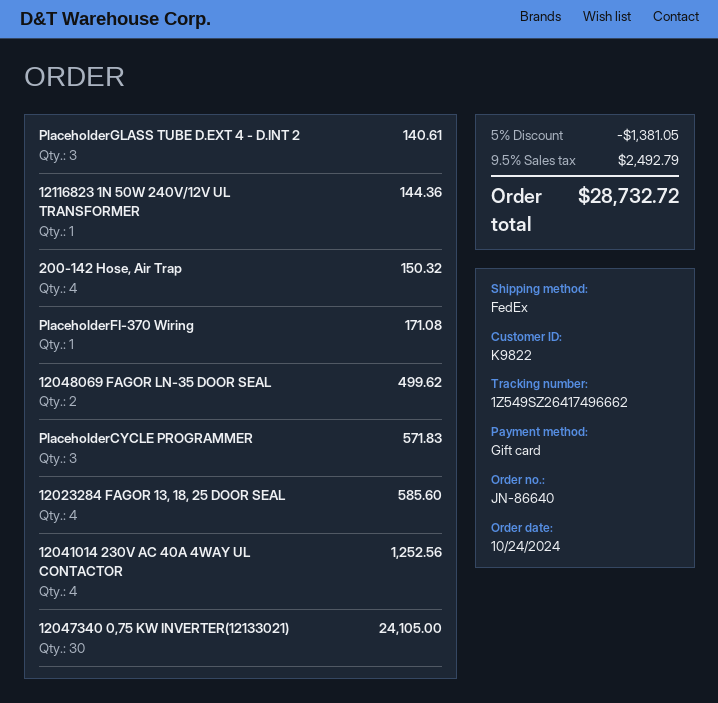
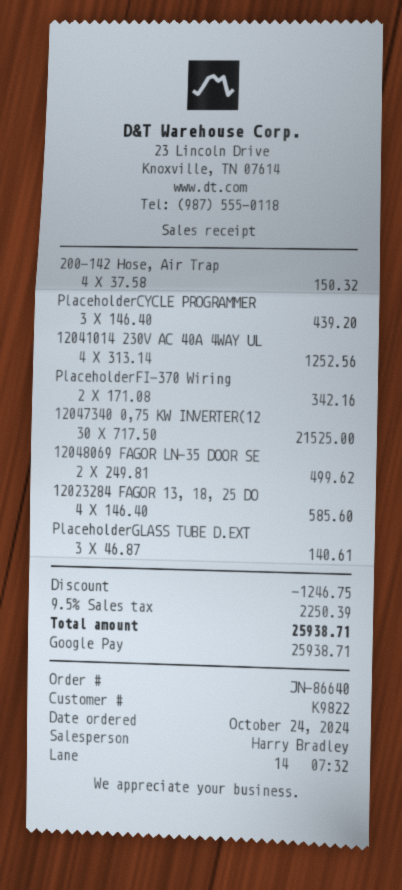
payment method: gift card -> Google Pay
12116823 1N 50W 240V/12V UL TRANSFORMER: 1 for 144.36 -> none
PlaceholderFI-370 Wiring: 1 for 171.08 -> 2 for 342.16
PlaceholderCYCLE PROGRAMMER: 3 for 571.83 -> 3 for 439.20
12047340 0,75 KW INVERTER(12133021): 30 for 24105.00 -> 30 for 21525.00
discount: 1381.05 -> 1246.75
tax: 9.5% = 2492.79 -> 9.5% = 2250.39
total: 28732.72 -> 25938.71

